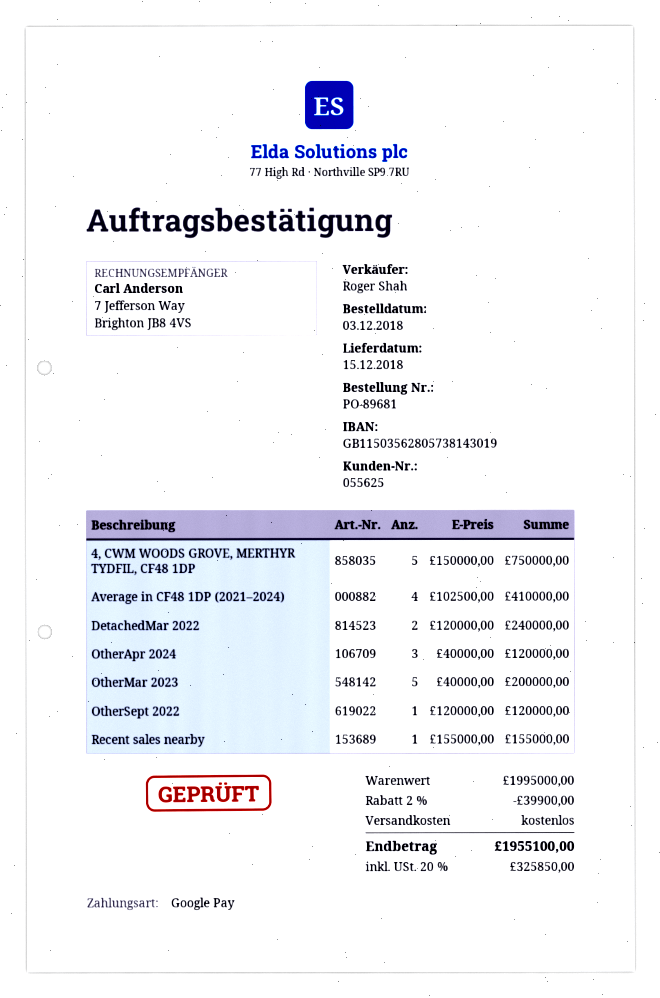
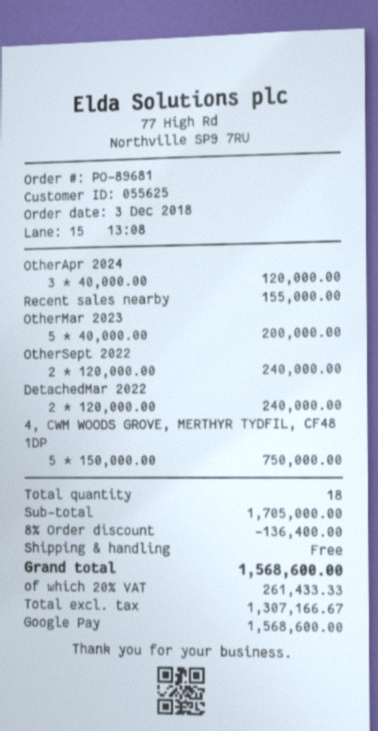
Average in CF48 1DP (2021–2024): 4 x 102500.00 = 410000.00 -> none
OtherSept 2022: 1 x 120000.00 = 120000.00 -> 2 x 120000.00 = 240000.00
subtotal: 1995000.00 -> 1705000.00
discount: 2% = 39900.00 -> 8% = 136400.00
tax: 20% = 325850.00 -> 20% = 261433.33
total: 1955100.00 -> 1568600.00

